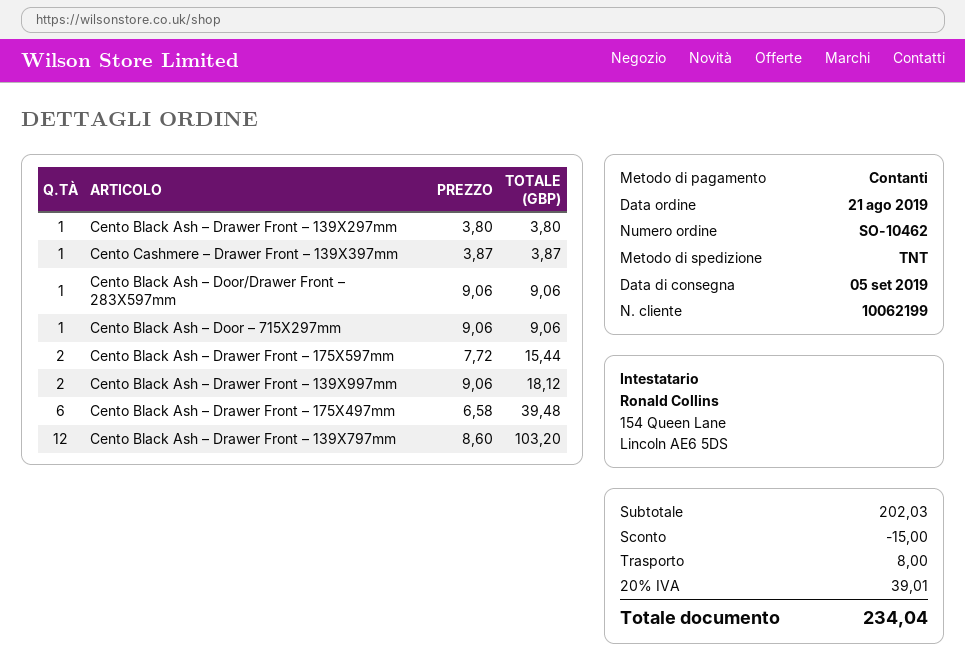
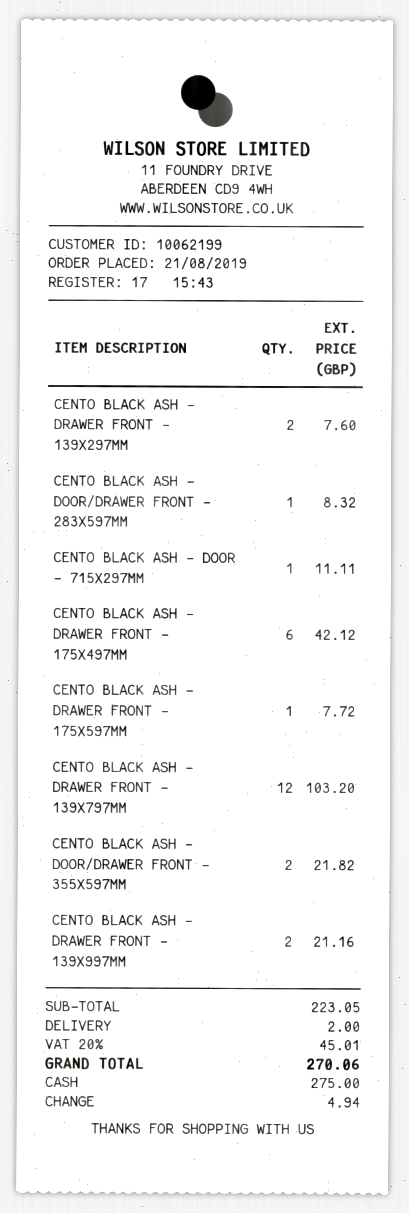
Cento Black Ash – Drawer Front – 139X297mm: 1 for 3.80 -> 2 for 7.60
Cento Cashmere – Drawer Front – 139X397mm: 1 for 3.87 -> none
Cento Black Ash – Door/Drawer Front – 283X597mm: 1 for 9.06 -> 1 for 8.32
Cento Black Ash – Door – 715X297mm: 1 for 9.06 -> 1 for 11.11
Cento Black Ash – Drawer Front – 175X597mm: 2 for 15.44 -> 1 for 7.72
Cento Black Ash – Drawer Front – 139X997mm: 2 for 18.12 -> 2 for 21.16
Cento Black Ash – Drawer Front – 175X497mm: 6 for 39.48 -> 6 for 42.12
CENTO BLACK ASH – DOOR/DRAWER FRONT – 355X597MM: none -> 2 for 21.82
subtotal: 202.03 -> 223.05
discount: 15.00 -> none
shipping: 8.00 -> 2.00
tax: 20% = 39.01 -> 20% = 45.01
total: 234.04 -> 270.06

